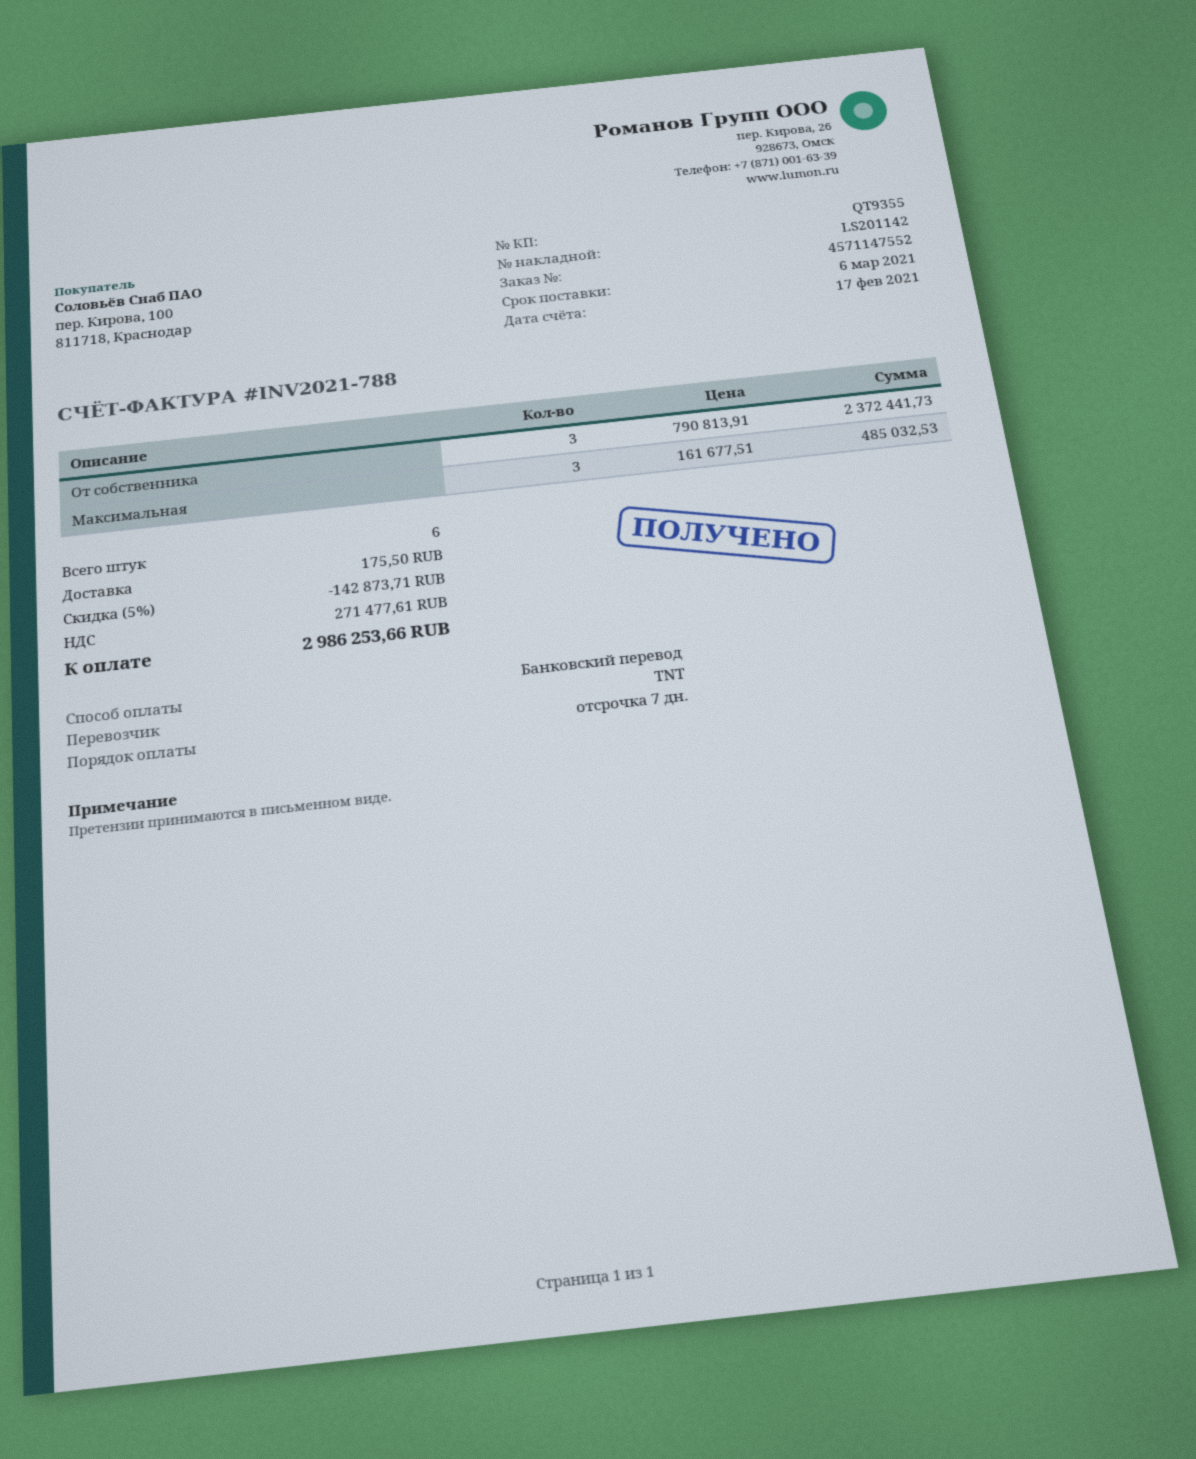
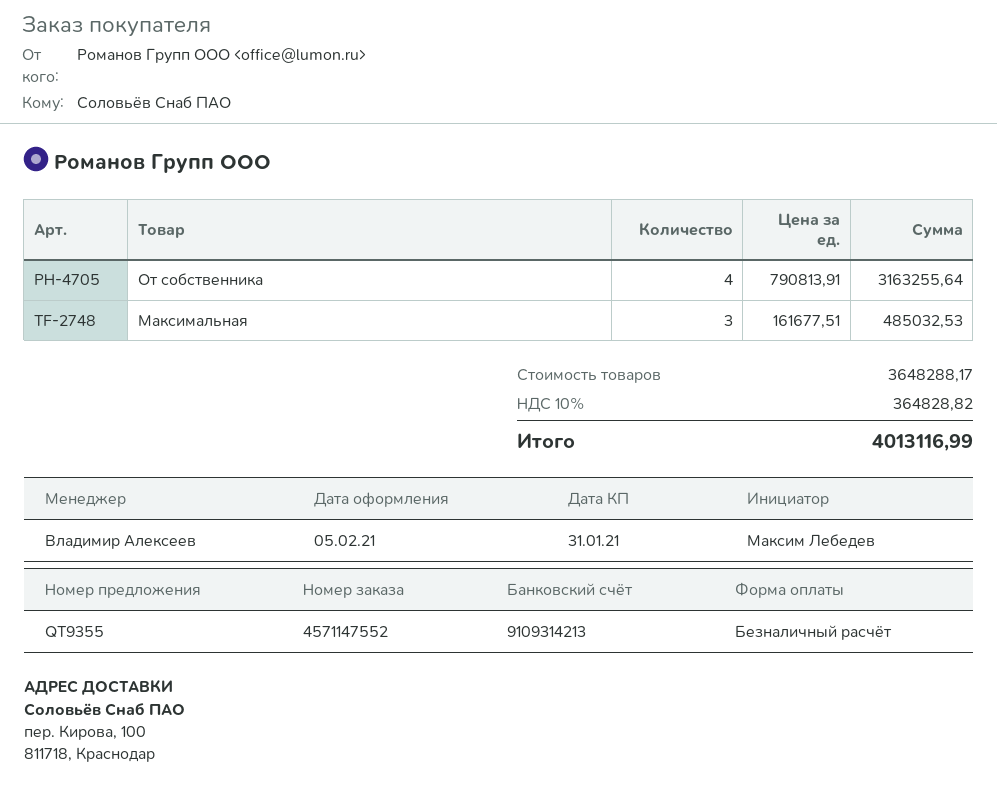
От собственника: 3 x 790813.91 = 2372441.73 -> 4 x 790813.91 = 3163255.64
discount: 5% = 142873.71 -> none
shipping: 175.50 -> none
tax: 271477.61 -> 364828.82
total: 2986253.66 -> 4013116.99

